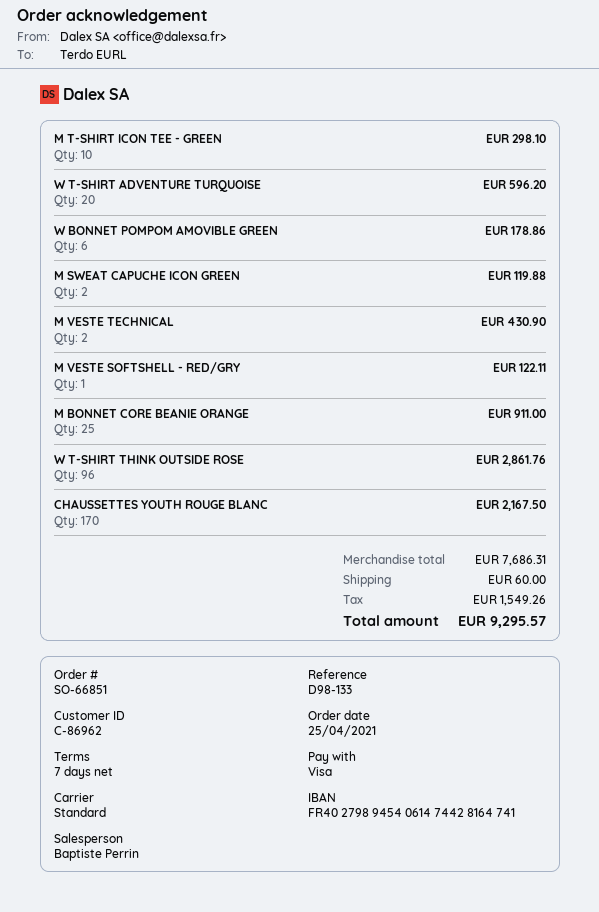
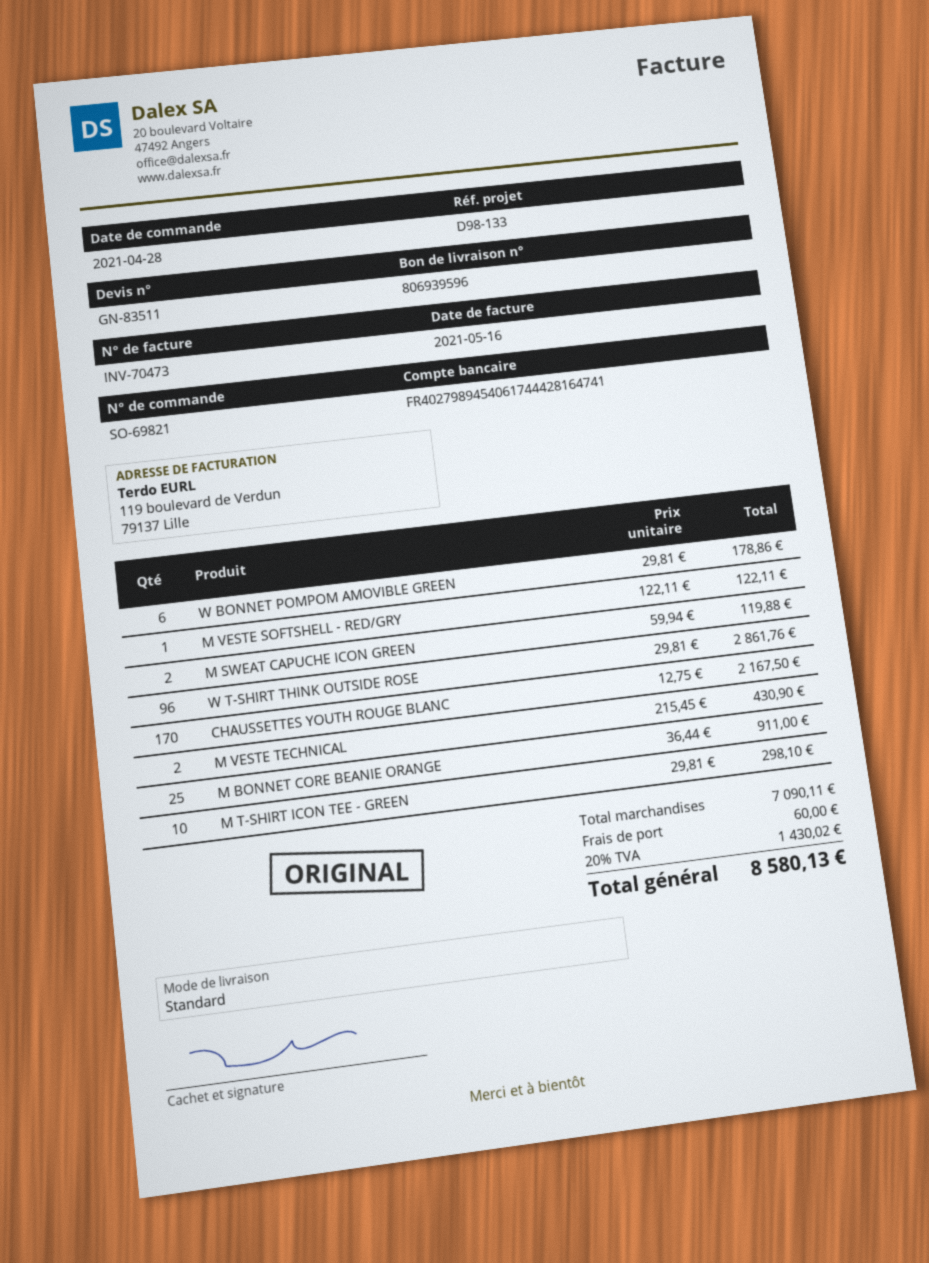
order number: SO-66851 -> SO-69821
order date: 2021-04-25 -> 2021-04-28
bank account: FR4027989454061474428164741 -> FR4027989454061744428164741
W T-SHIRT ADVENTURE TURQUOISE: 20 for 596.20 -> none
subtotal: 7686.31 -> 7090.11
tax: 1549.26 -> 1430.02
total: 9295.57 -> 8580.13

